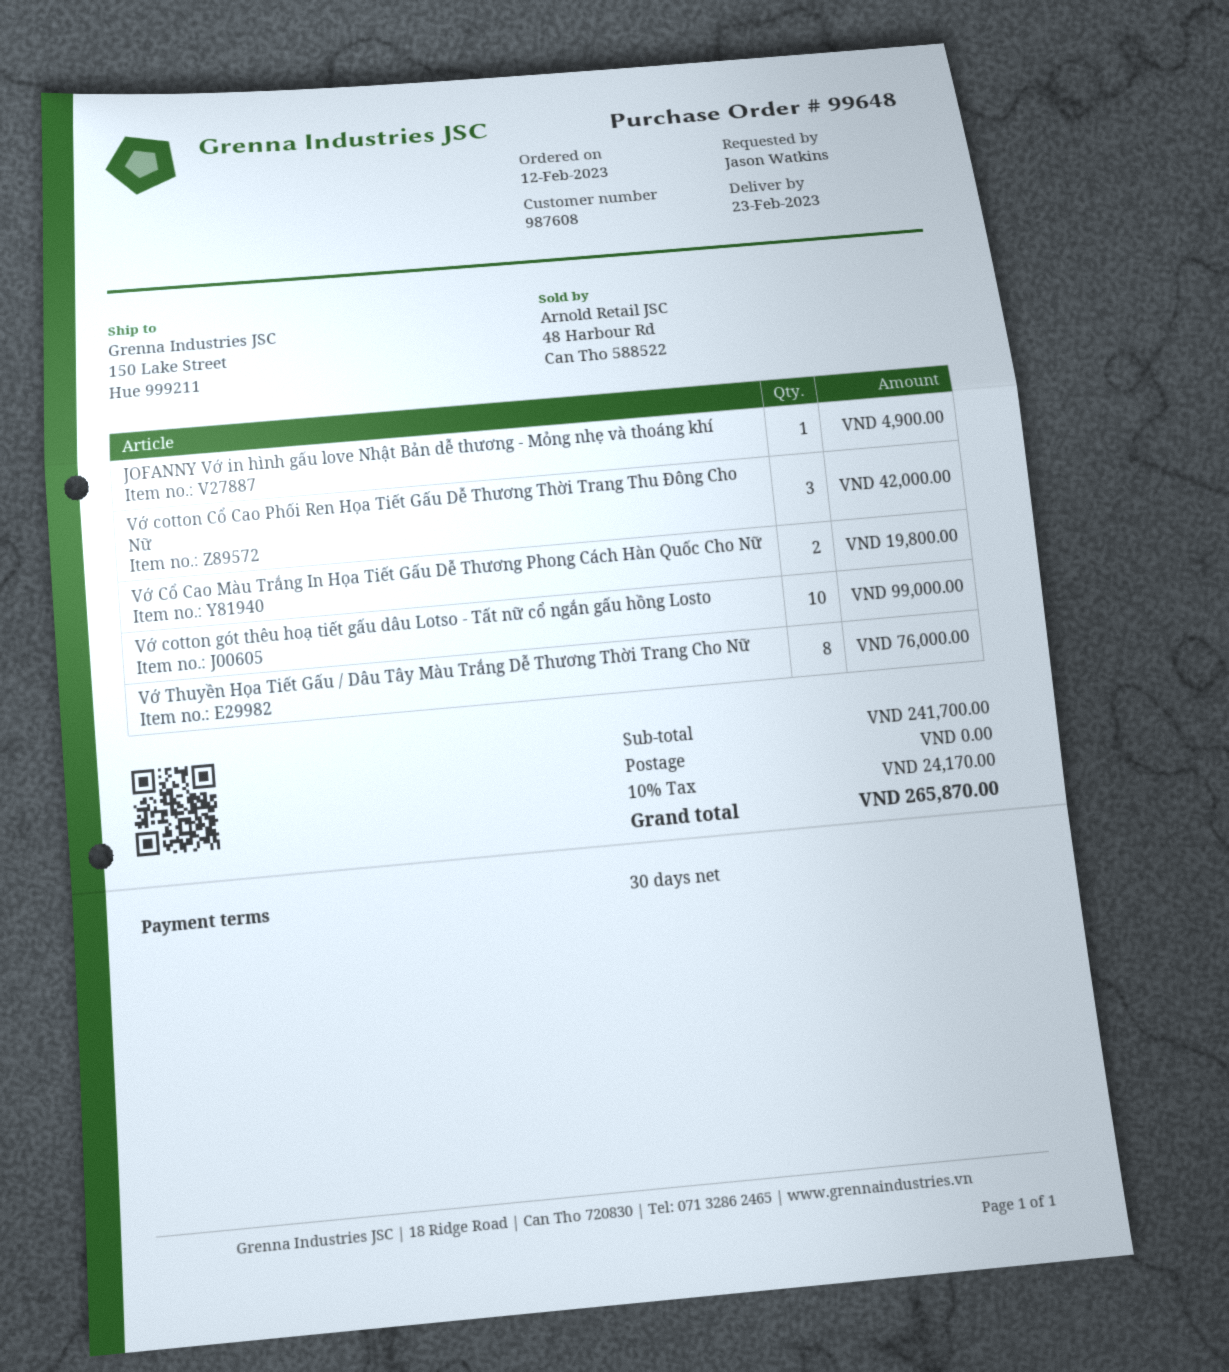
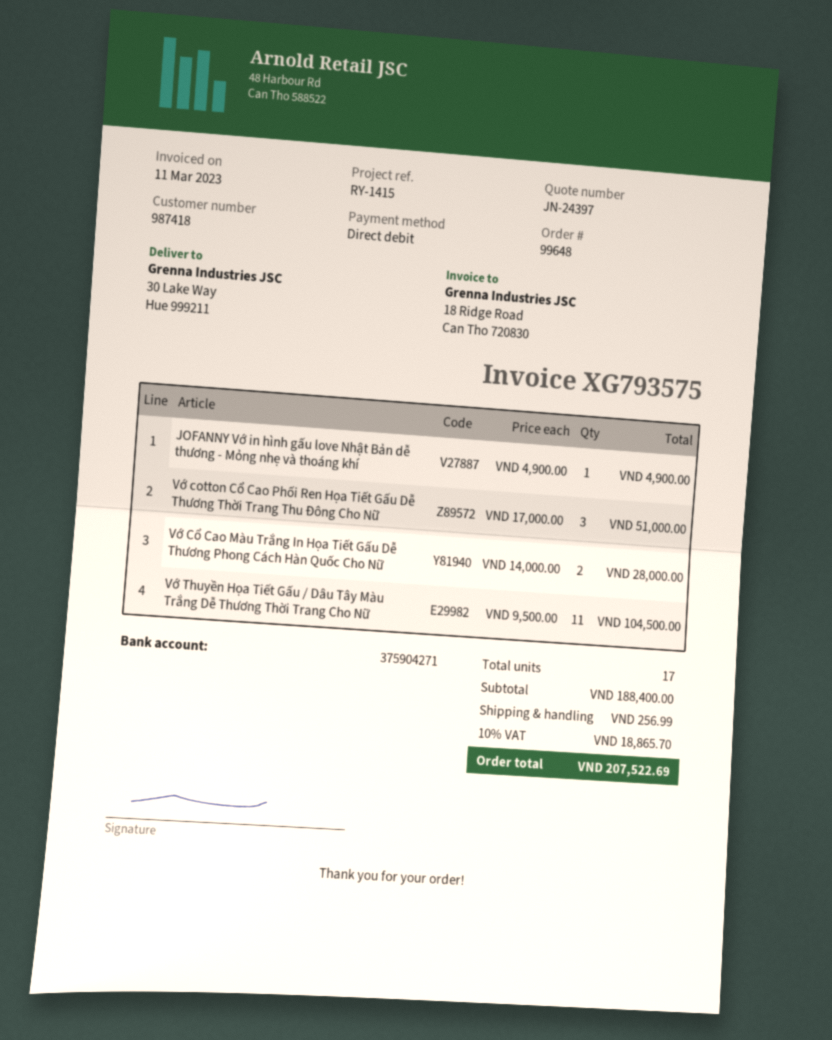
customer number: 987608 -> 987418
ship to: 150 Lake Street, Hue 999211 -> 30 Lake Way, Hue 999211
Vớ cotton Cổ Cao Phối Ren Họa Tiết Gấu Dễ Thương Thời Trang Thu Đông Cho Nữ: 3 for 42000.00 -> 3 for 51000.00
Vớ Cổ Cao Màu Trắng In Họa Tiết Gấu Dễ Thương Phong Cách Hàn Quốc Cho Nữ: 2 for 19800.00 -> 2 for 28000.00
Vớ cotton gót thêu hoạ tiết gấu dâu Lotso - Tất nữ cổ ngắn gấu hồng Losto: 10 for 99000.00 -> none
Vớ Thuyền Họa Tiết Gấu / Dâu Tây Màu Trắng Dễ Thương Thời Trang Cho Nữ: 8 for 76000.00 -> 11 for 104500.00
subtotal: 241700.00 -> 188400.00
shipping: 0.00 -> 256.99
tax: 10% = 24170.00 -> 10% = 18865.70
total: 265870.00 -> 207522.69

